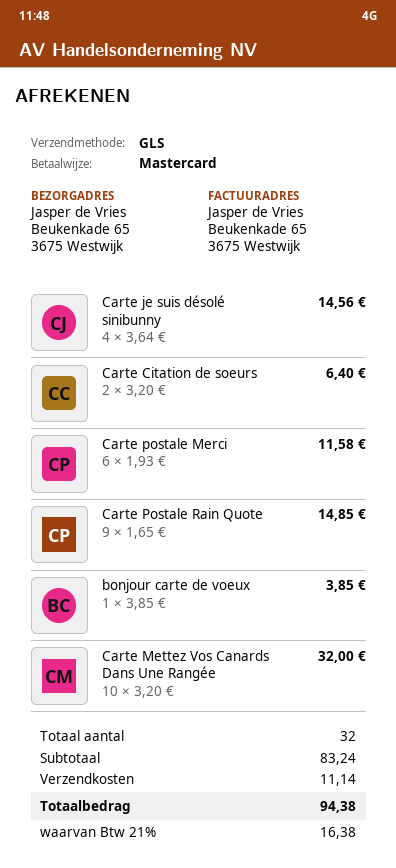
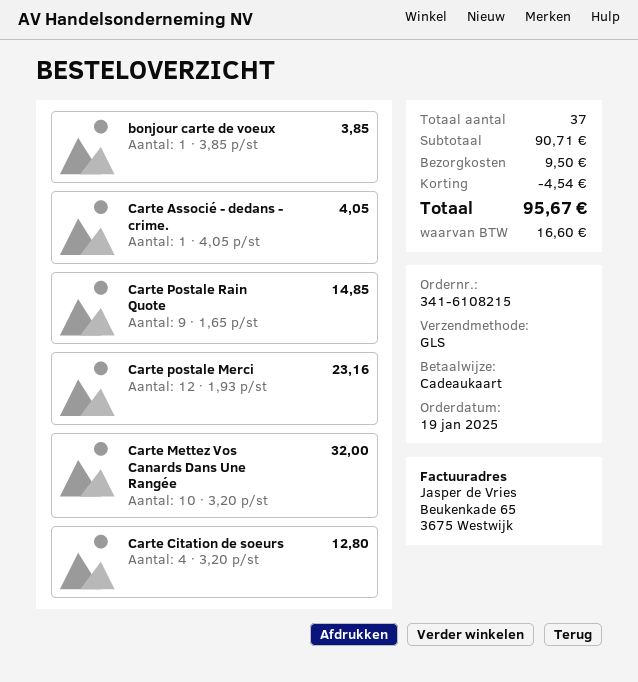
payment method: Mastercard -> gift card
Carte je suis désolé sinibunny: 4 x 3.64 = 14.56 -> none
Carte Citation de soeurs: 2 x 3.20 = 6.40 -> 4 x 3.20 = 12.80
Carte postale Merci: 6 x 1.93 = 11.58 -> 12 x 1.93 = 23.16
Carte Associé - dedans - crime.: none -> 1 x 4.05 = 4.05
total quantity: 32 -> 37
subtotal: 83.24 -> 90.71
discount: none -> 4.54
shipping: 11.14 -> 9.50
tax: 16.38 -> 16.60
total: 94.38 -> 95.67

